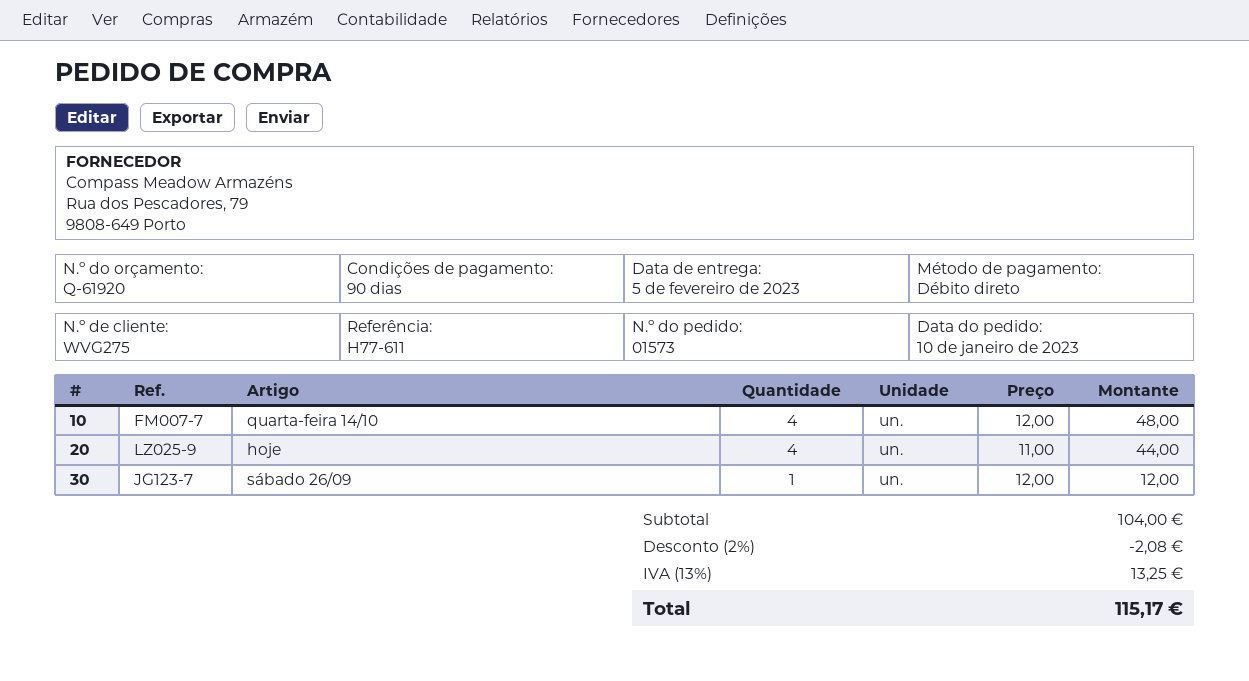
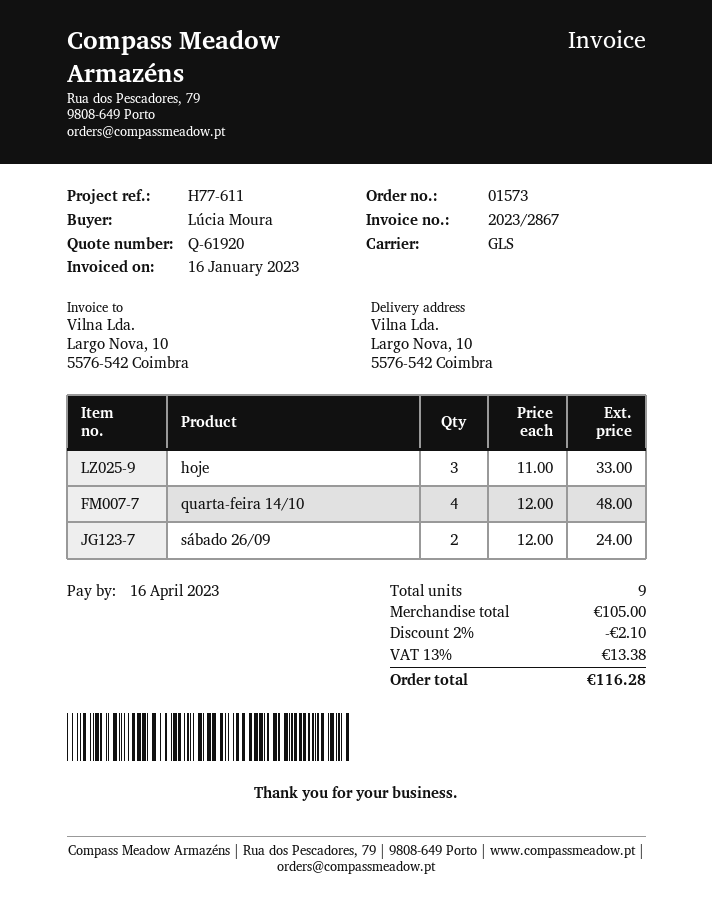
hoje: 4 x 11.00 = 44.00 -> 3 x 11.00 = 33.00
sábado 26/09: 1 x 12.00 = 12.00 -> 2 x 12.00 = 24.00
subtotal: 104.00 -> 105.00
discount: 2% = 2.08 -> 2% = 2.10
tax: 13% = 13.25 -> 13% = 13.38
total: 115.17 -> 116.28

